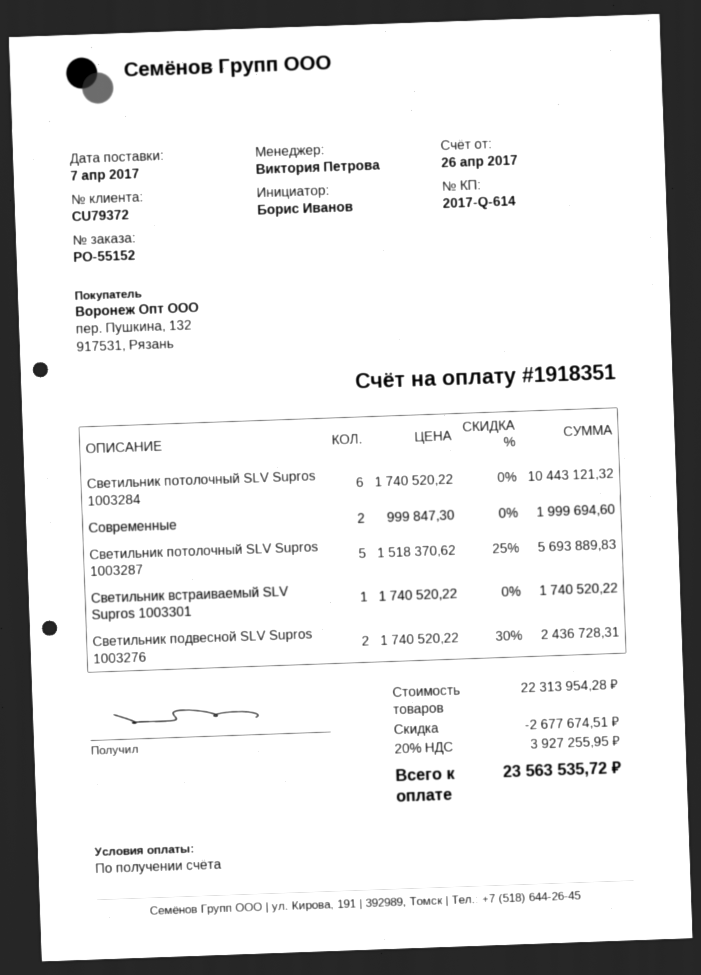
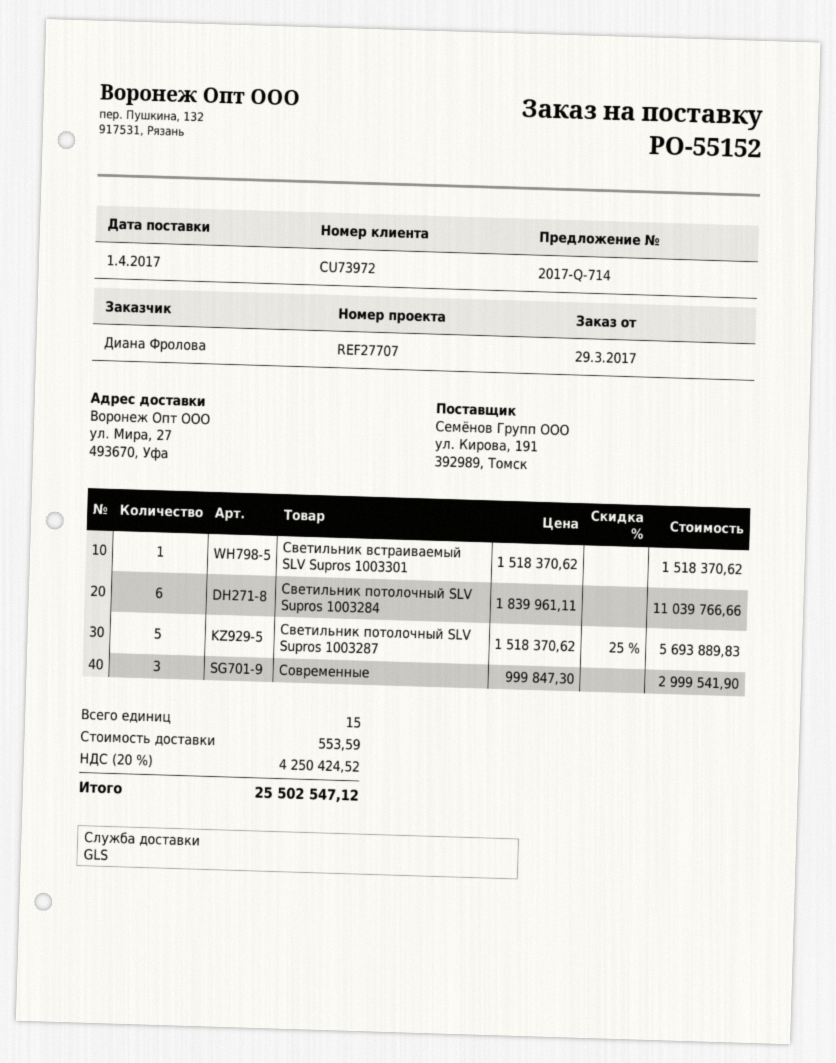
quote number: 2017-Q-614 -> 2017-Q-714
delivery date: 2017-04-07 -> 2017-04-01
customer number: CU79372 -> CU73972
ordered by: Борис Иванов -> Диана Фролова
Светильник потолочный SLV Supros 1003284: 6 x 1740520.22 = 10443121.32 -> 6 x 1839961.11 = 11039766.66
Современные: 2 x 999847.30 = 1999694.60 -> 3 x 999847.30 = 2999541.90
Светильник встраиваемый SLV Supros 1003301: 1 x 1740520.22 = 1740520.22 -> 1 x 1518370.62 = 1518370.62
Светильник подвесной SLV Supros 1003276: 2 x 1740520.22 - 30% = 2436728.31 -> none
discount: 2677674.51 -> none
shipping: none -> 553.59
tax: 20% = 3927255.95 -> 20% = 4250424.52
total: 23563535.72 -> 25502547.12

